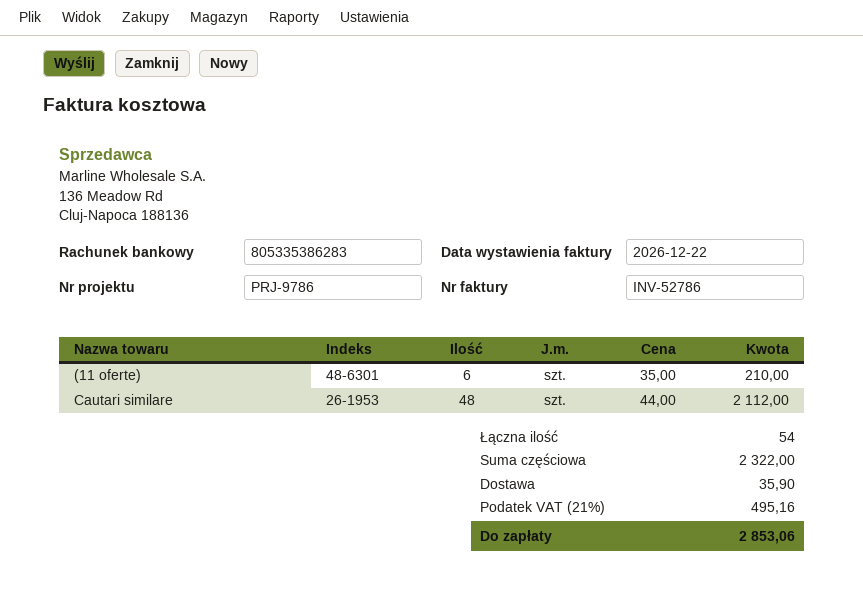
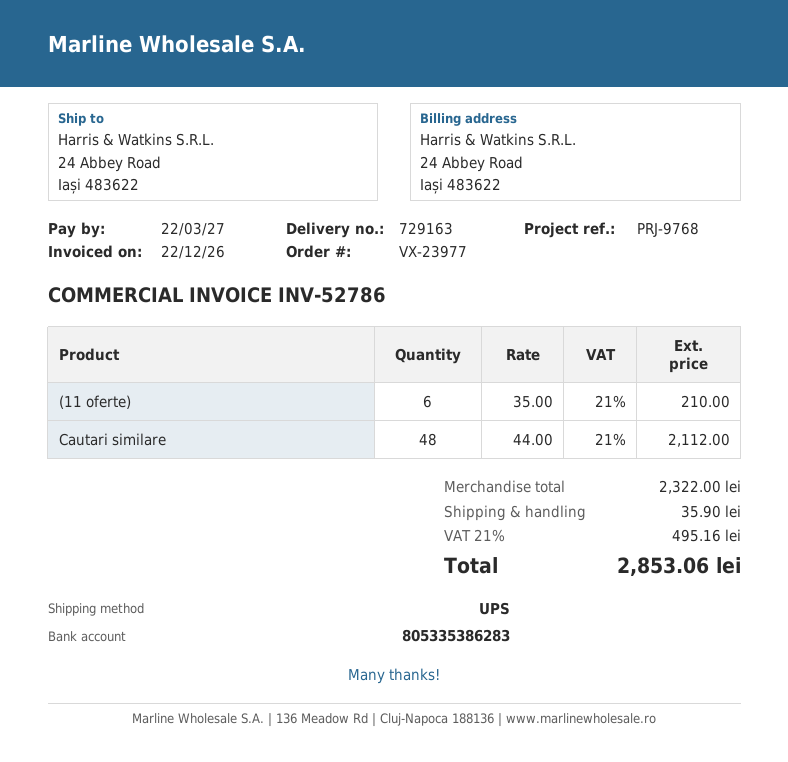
reference: PRJ-9786 -> PRJ-9768

